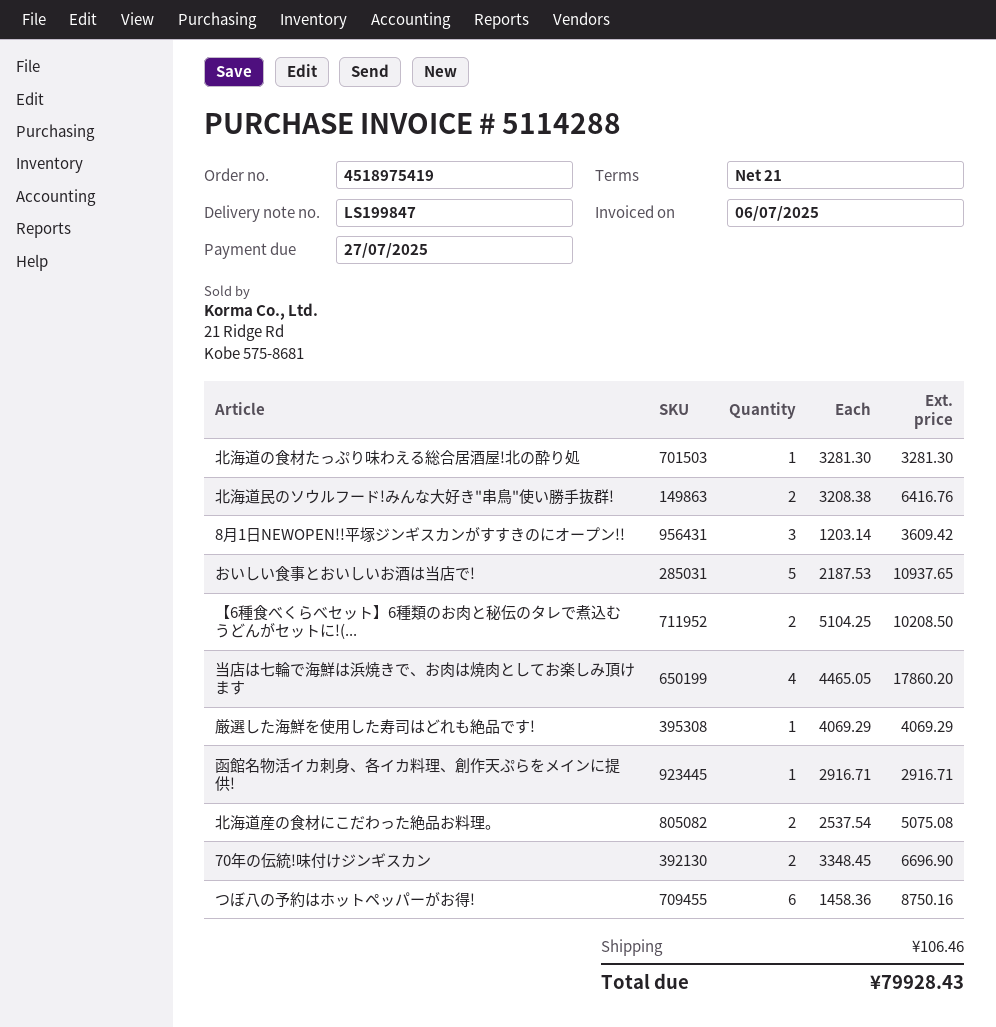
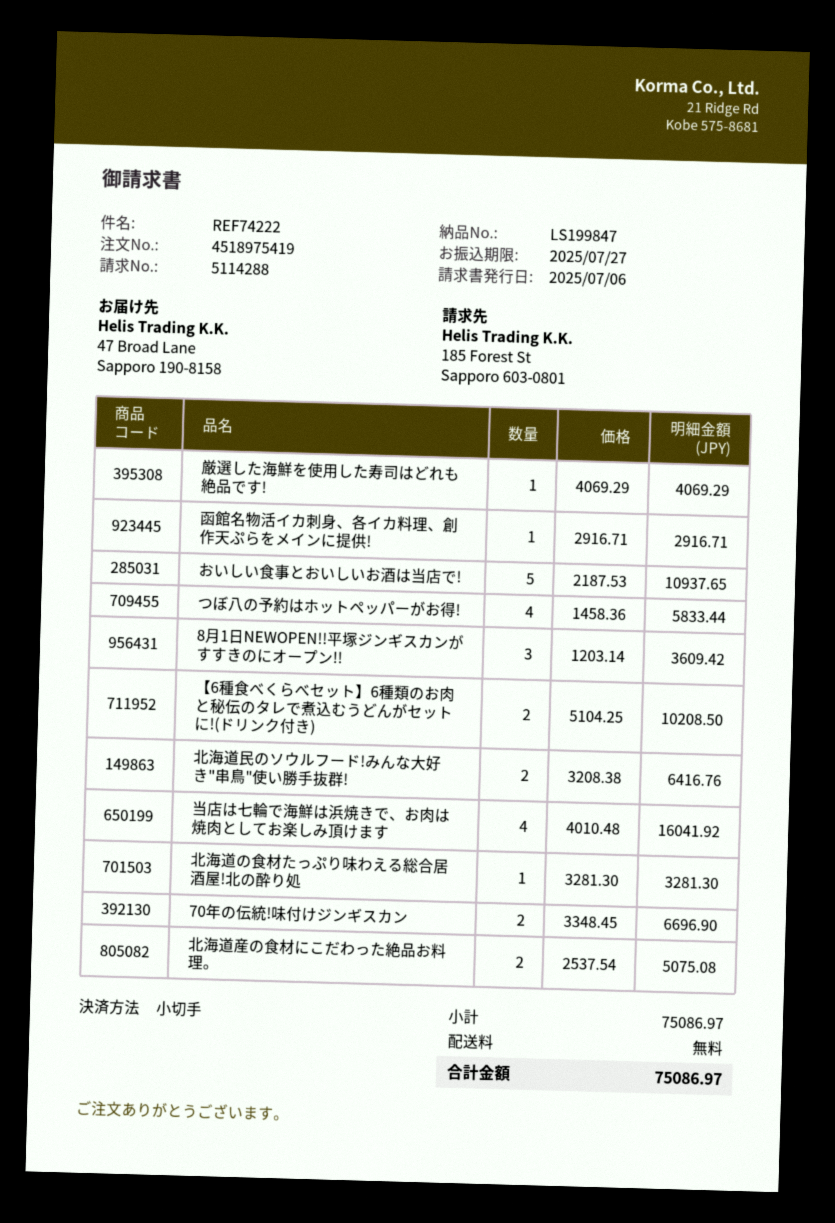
当店は七輪で海鮮は浜焼きで、お肉は焼肉としてお楽しみ頂けます: 4 x 4465.05 = 17860.20 -> 4 x 4010.48 = 16041.92
つぼ八の予約はホットペッパーがお得!: 6 x 1458.36 = 8750.16 -> 4 x 1458.36 = 5833.44
shipping: 106.46 -> 0.00
total: 79928.43 -> 75086.97

